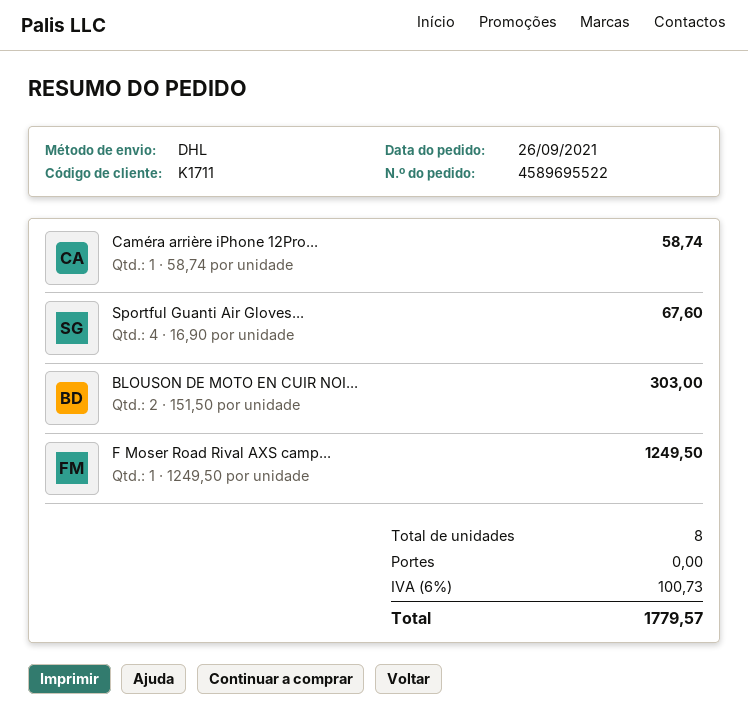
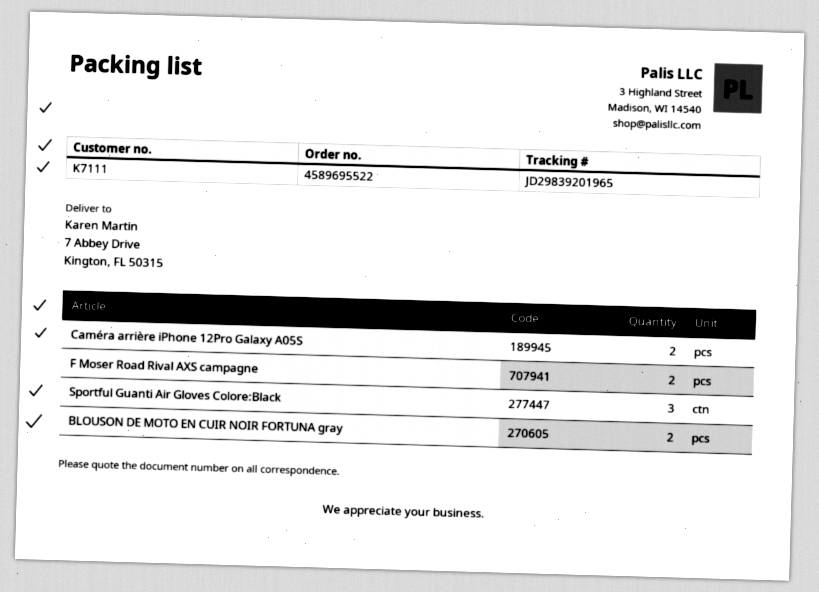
customer number: K1711 -> K7111
Caméra arrière iPhone 12Pro...: 1 -> 2
Sportful Guanti Air Gloves...: 4 -> 3
F Moser Road Rival AXS camp...: 1 -> 2

